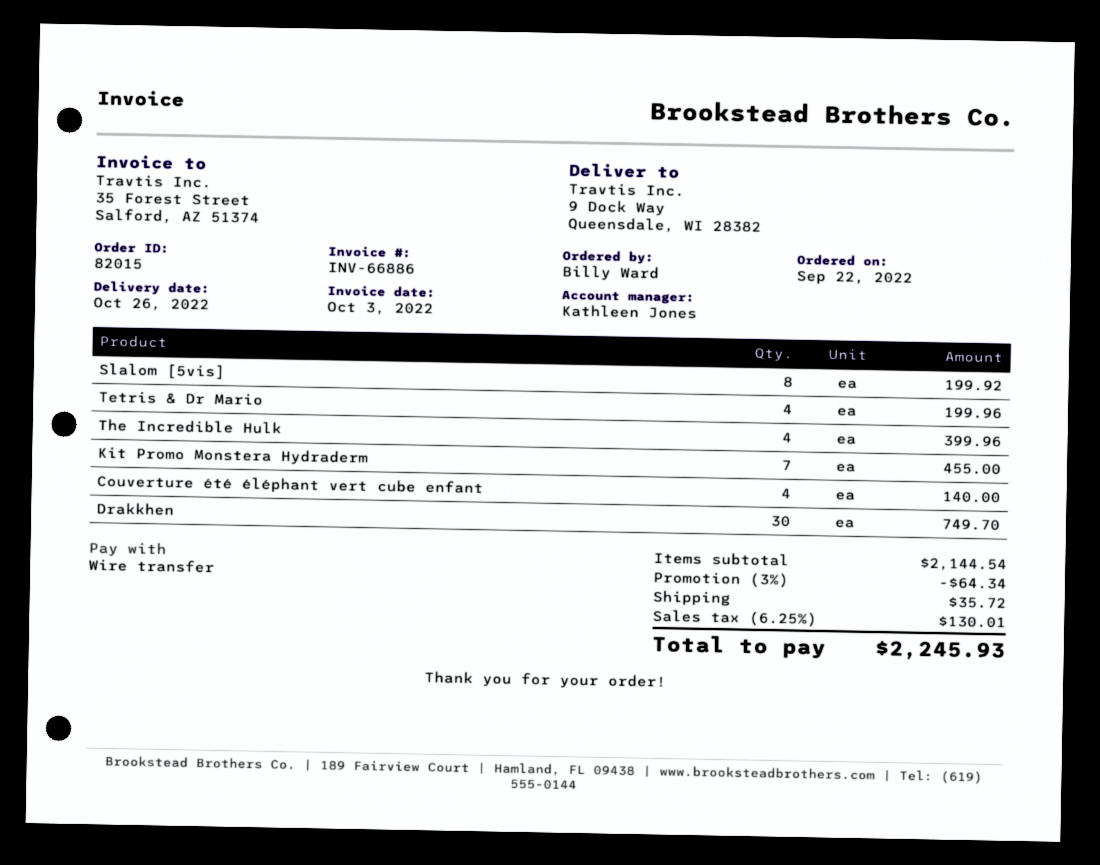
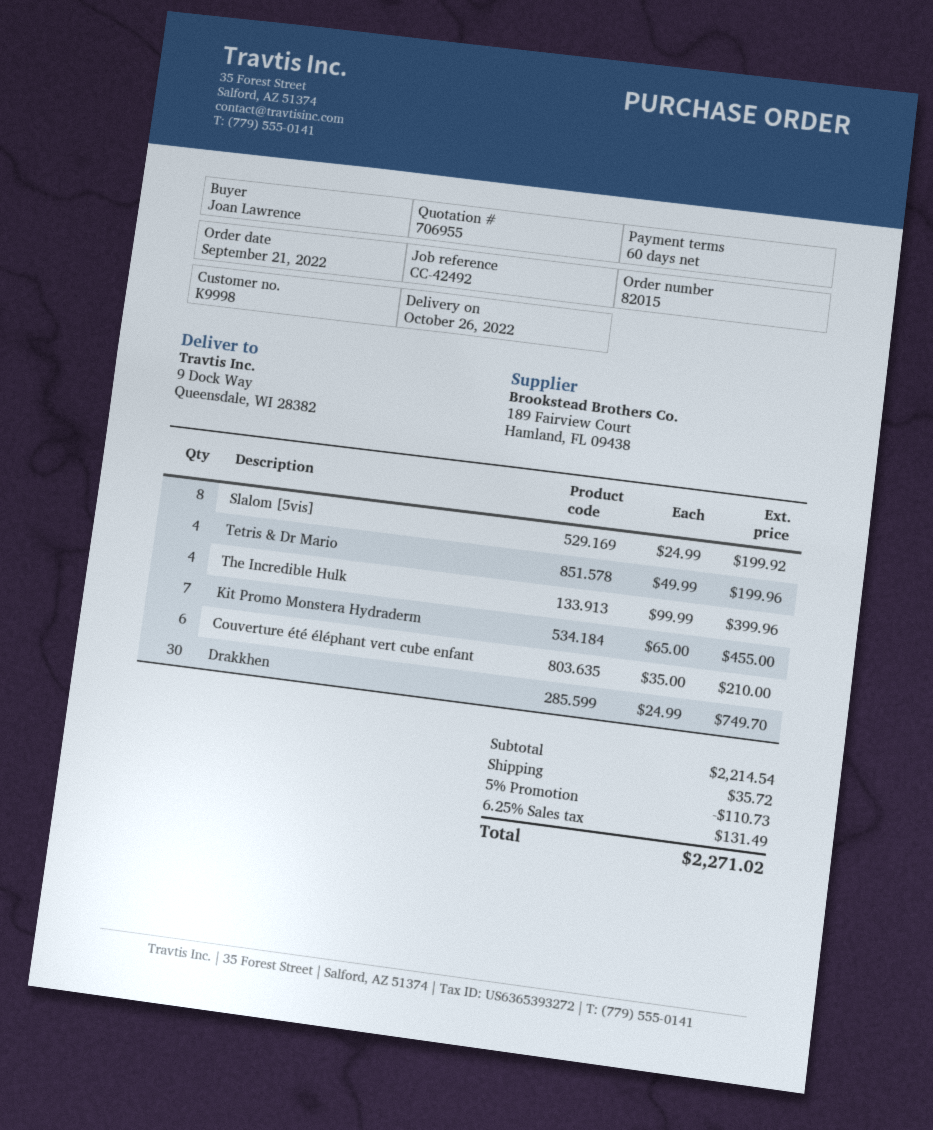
order date: 2022-09-22 -> 2022-09-21
ordered by: Billy Ward -> Joan Lawrence
Couverture été éléphant vert cube enfant: 4 for 140.00 -> 6 for 210.00
subtotal: 2144.54 -> 2214.54
discount: 3% = 64.34 -> 5% = 110.73
tax: 6.25% = 130.01 -> 6.25% = 131.49
total: 2245.93 -> 2271.02

